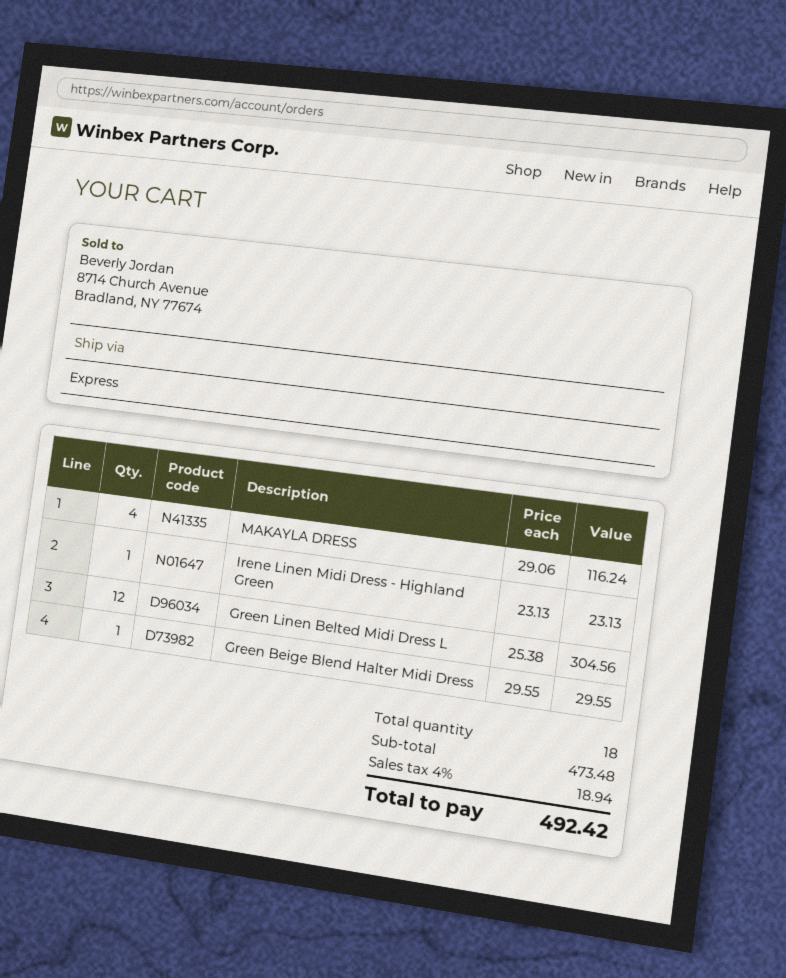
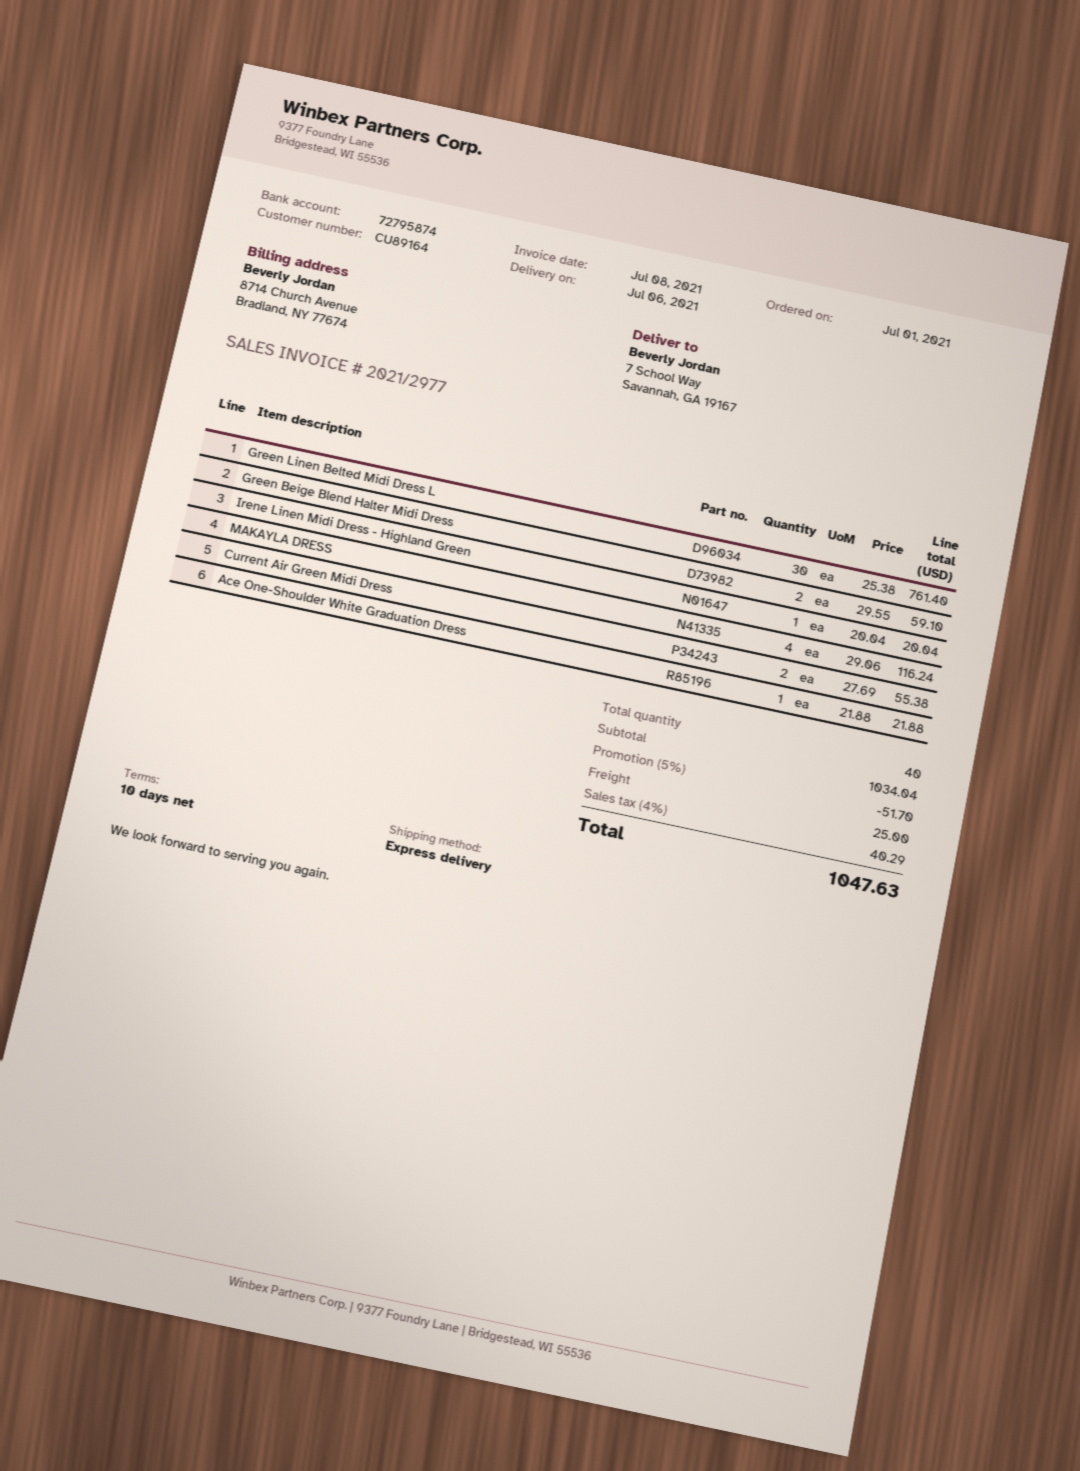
Irene Linen Midi Dress - Highland Green: 1 x 23.13 = 23.13 -> 1 x 20.04 = 20.04
Green Linen Belted Midi Dress L: 12 x 25.38 = 304.56 -> 30 x 25.38 = 761.40
Green Beige Blend Halter Midi Dress: 1 x 29.55 = 29.55 -> 2 x 29.55 = 59.10
Current Air Green Midi Dress: none -> 2 x 27.69 = 55.38
Ace One-Shoulder White Graduation Dress: none -> 1 x 21.88 = 21.88
total quantity: 18 -> 40
subtotal: 473.48 -> 1034.04
discount: none -> 5% = 51.70
shipping: none -> 25.00
tax: 4% = 18.94 -> 4% = 40.29
total: 492.42 -> 1047.63

